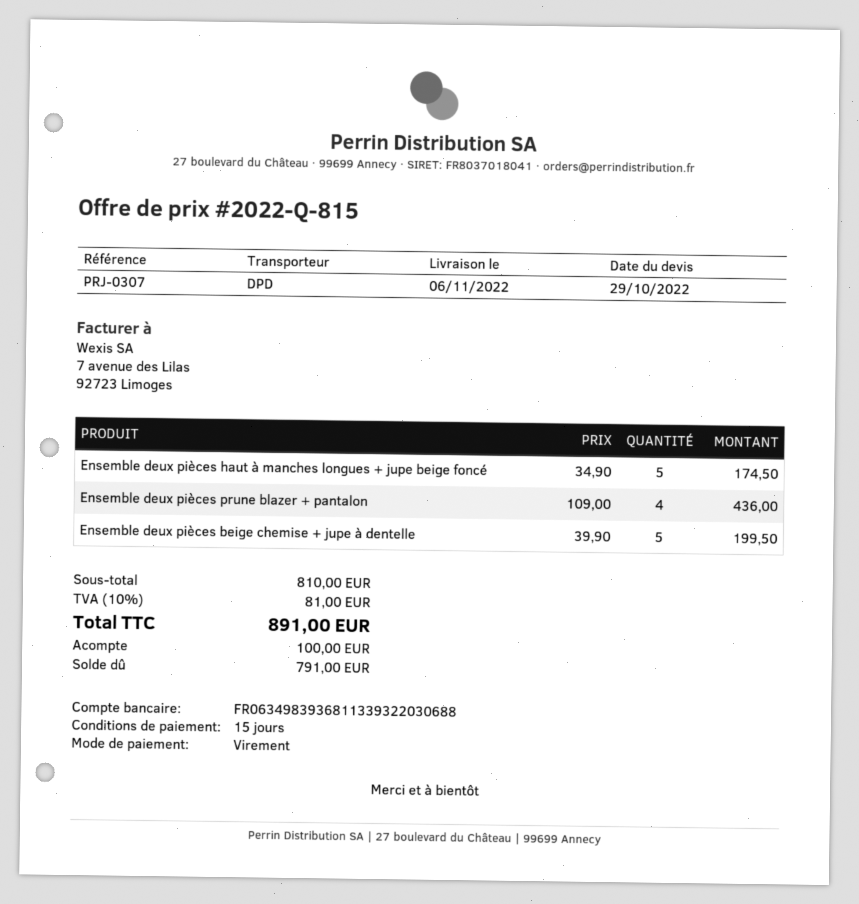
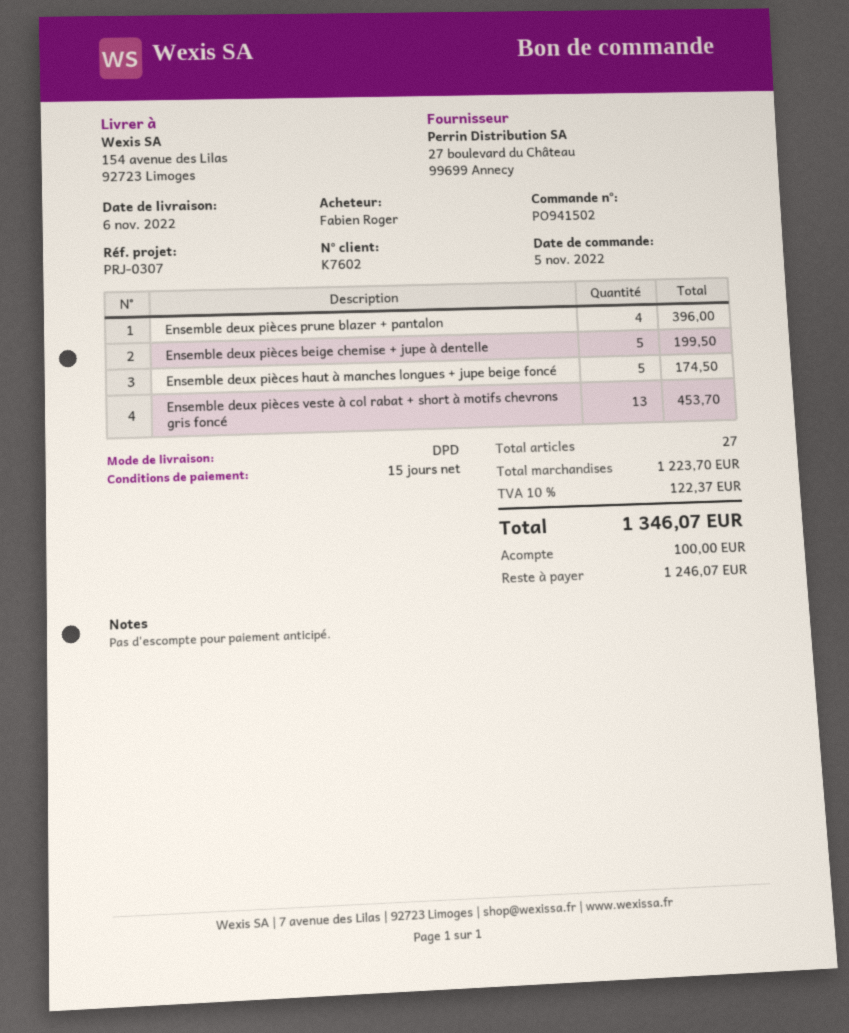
Ensemble deux pièces prune blazer + pantalon: 4 for 436.00 -> 4 for 396.00
Ensemble deux pièces veste à col rabat + short à motifs chevrons gris foncé: none -> 13 for 453.70
subtotal: 810.00 -> 1223.70
tax: 10% = 81.00 -> 10% = 122.37
total: 891.00 -> 1346.07
balance: 791.00 -> 1246.07

